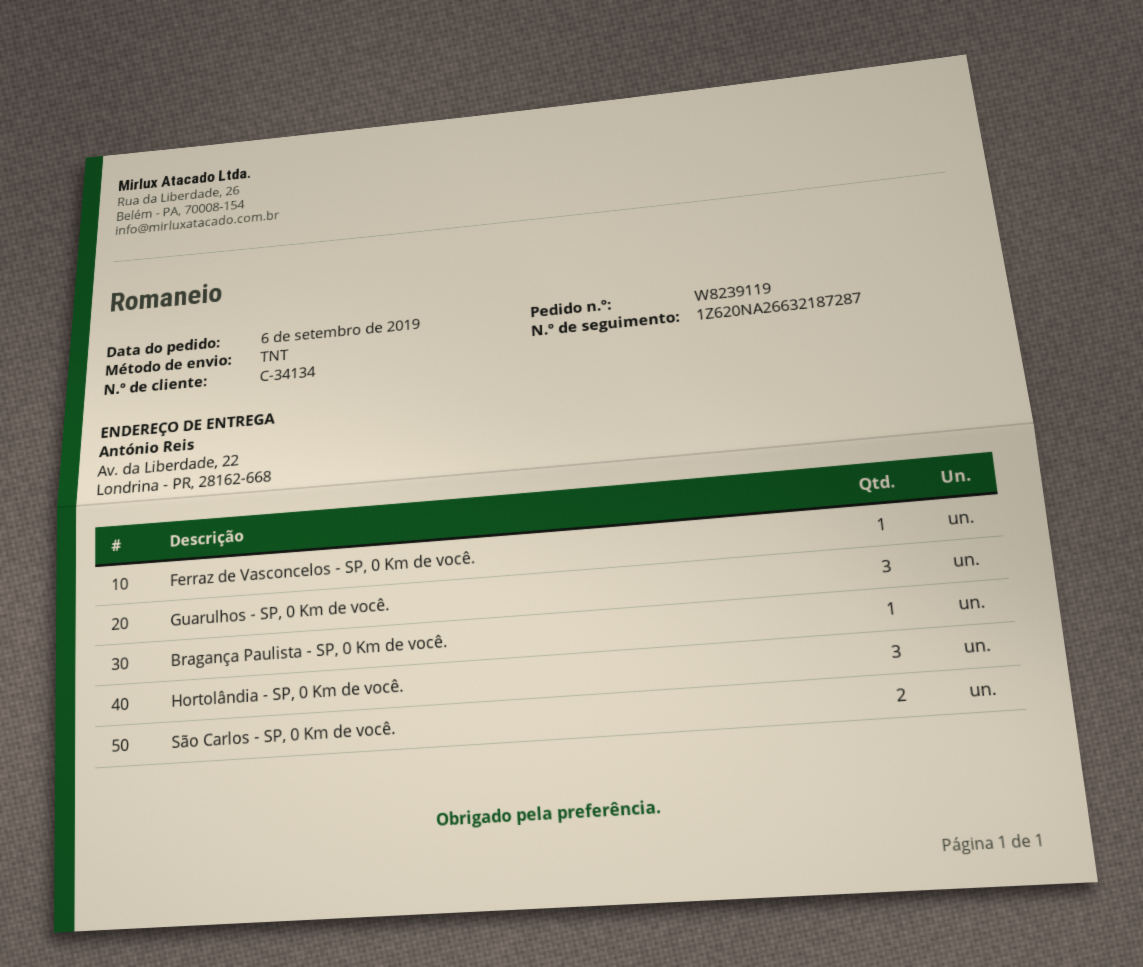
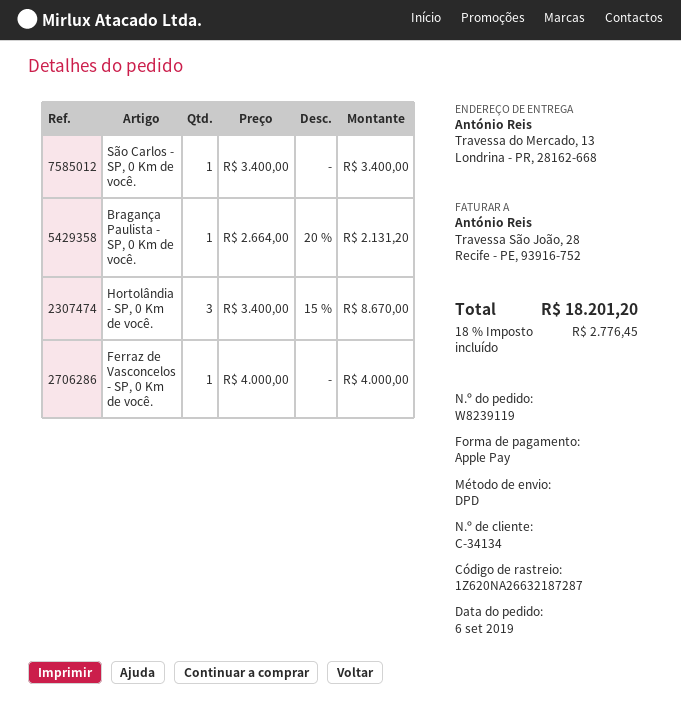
shipping method: TNT -> DPD
ship to: Av. da Liberdade, 22, Londrina - PR, 28162-668 -> Travessa do Mercado, 13, Londrina - PR, 28162-668
Guarulhos - SP, 0 Km de você.: 3 -> none
São Carlos - SP, 0 Km de você.: 2 -> 1

